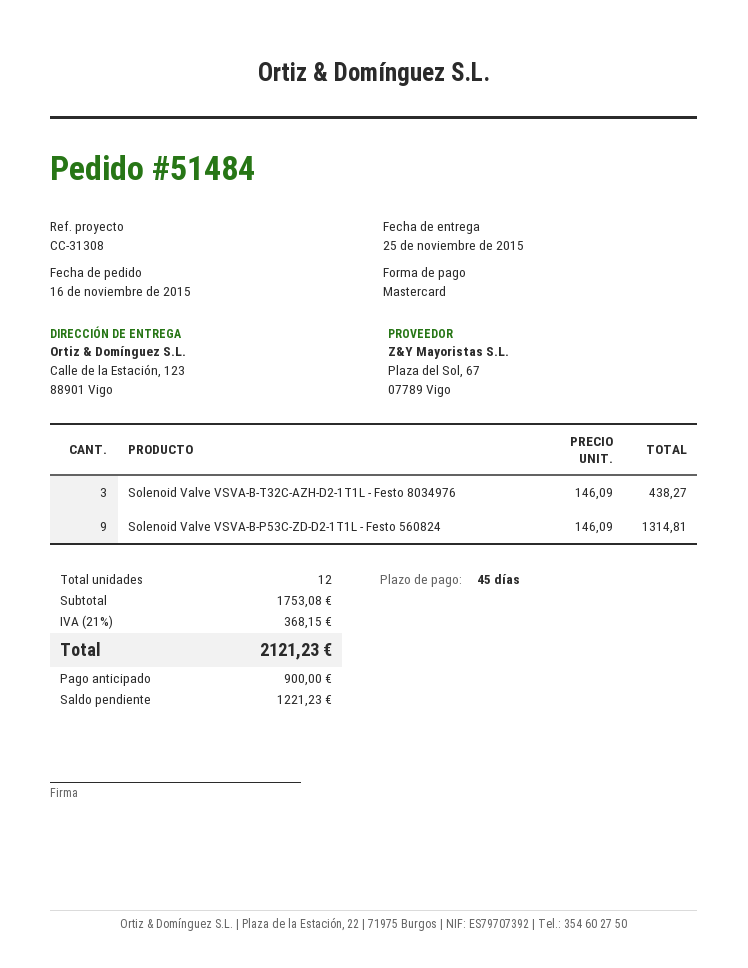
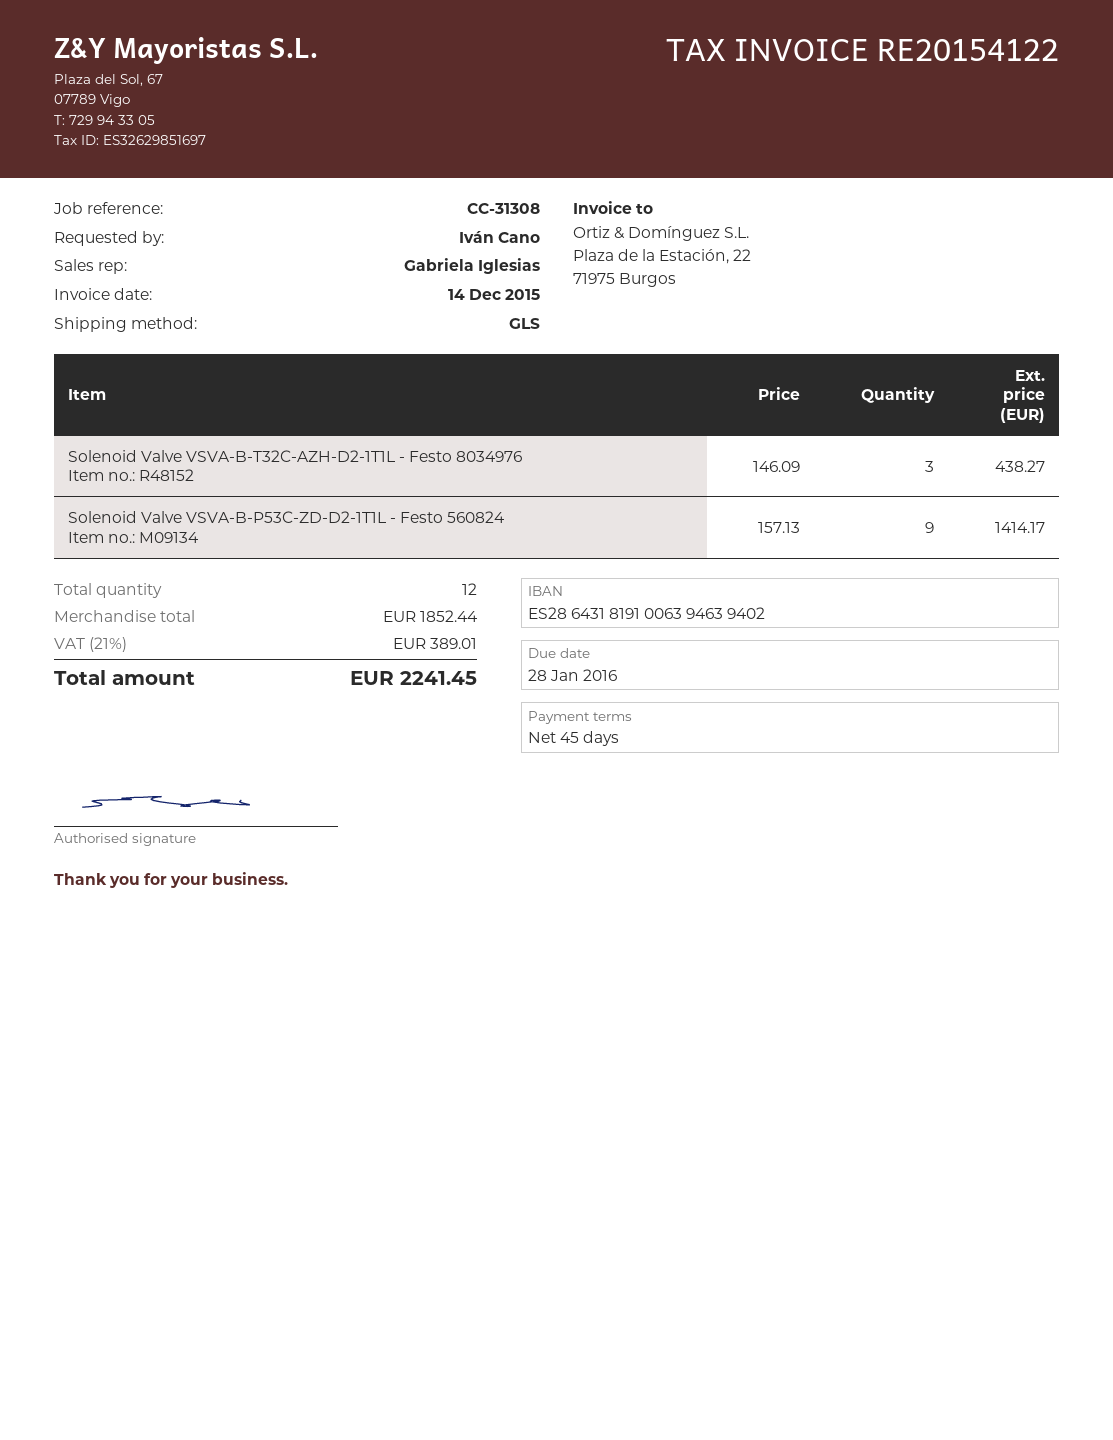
Solenoid Valve VSVA-B-P53C-ZD-D2-1T1L - Festo 560824: 9 x 146.09 = 1314.81 -> 9 x 157.13 = 1414.17
subtotal: 1753.08 -> 1852.44
tax: 21% = 368.15 -> 21% = 389.01
total: 2121.23 -> 2241.45

